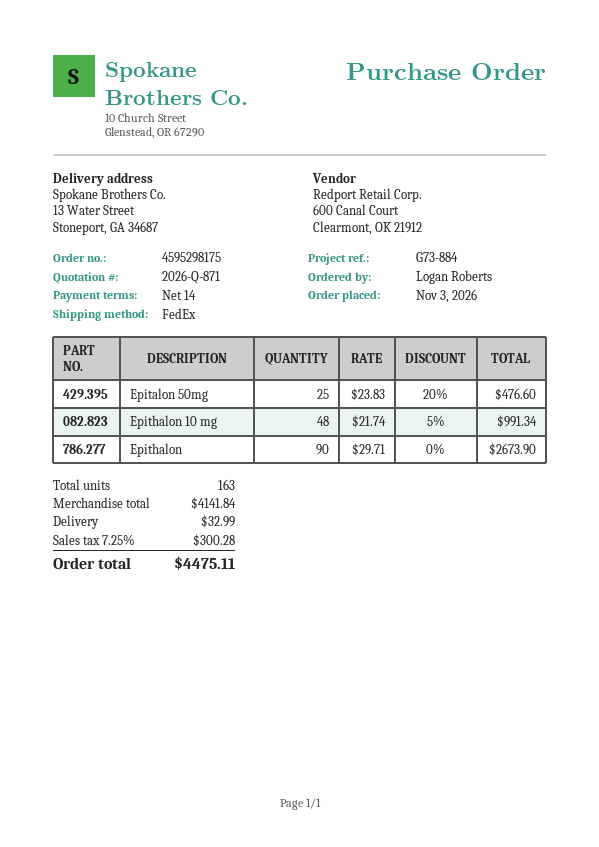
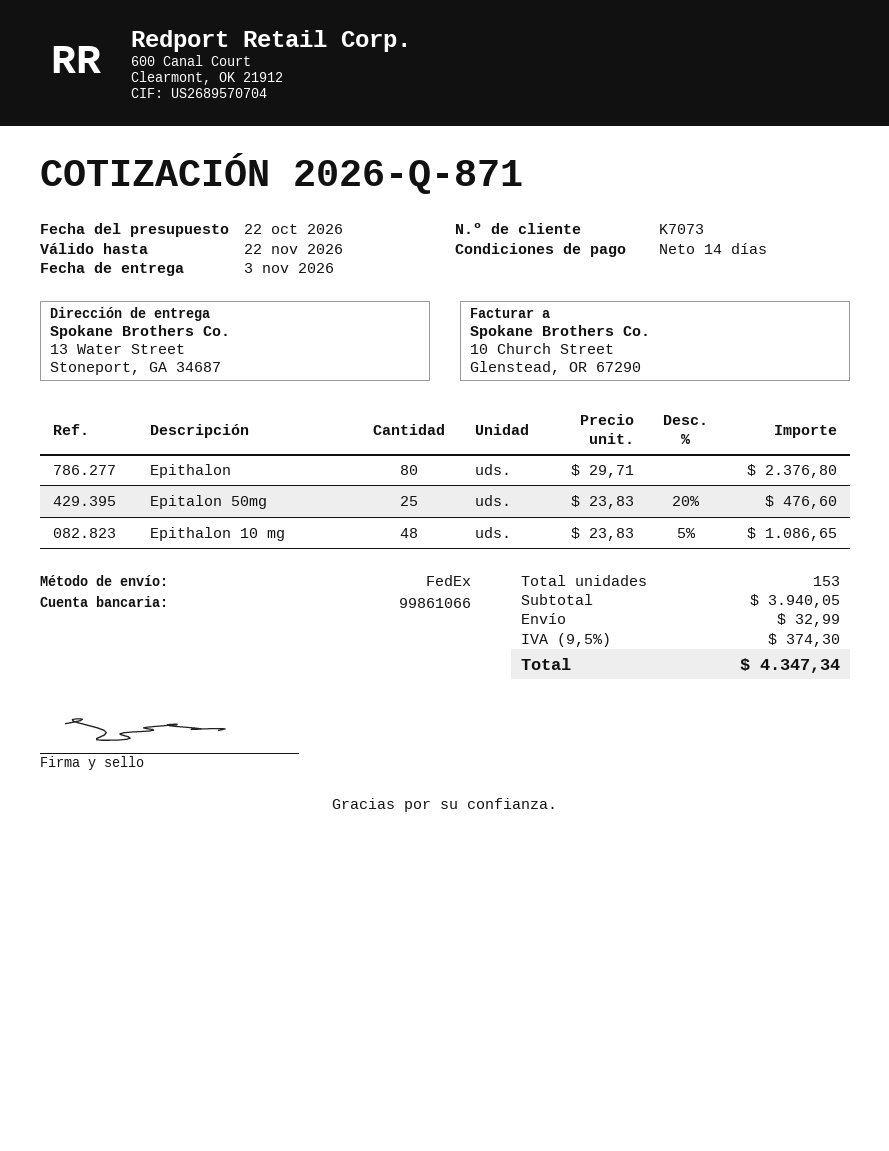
Epithalon 10 mg: 48 x 21.74 - 5% = 991.34 -> 48 x 23.83 - 5% = 1086.65
Epithalon: 90 x 29.71 = 2673.90 -> 80 x 29.71 = 2376.80
total quantity: 163 -> 153
subtotal: 4141.84 -> 3940.05
tax: 7.25% = 300.28 -> 9.5% = 374.30
total: 4475.11 -> 4347.34

